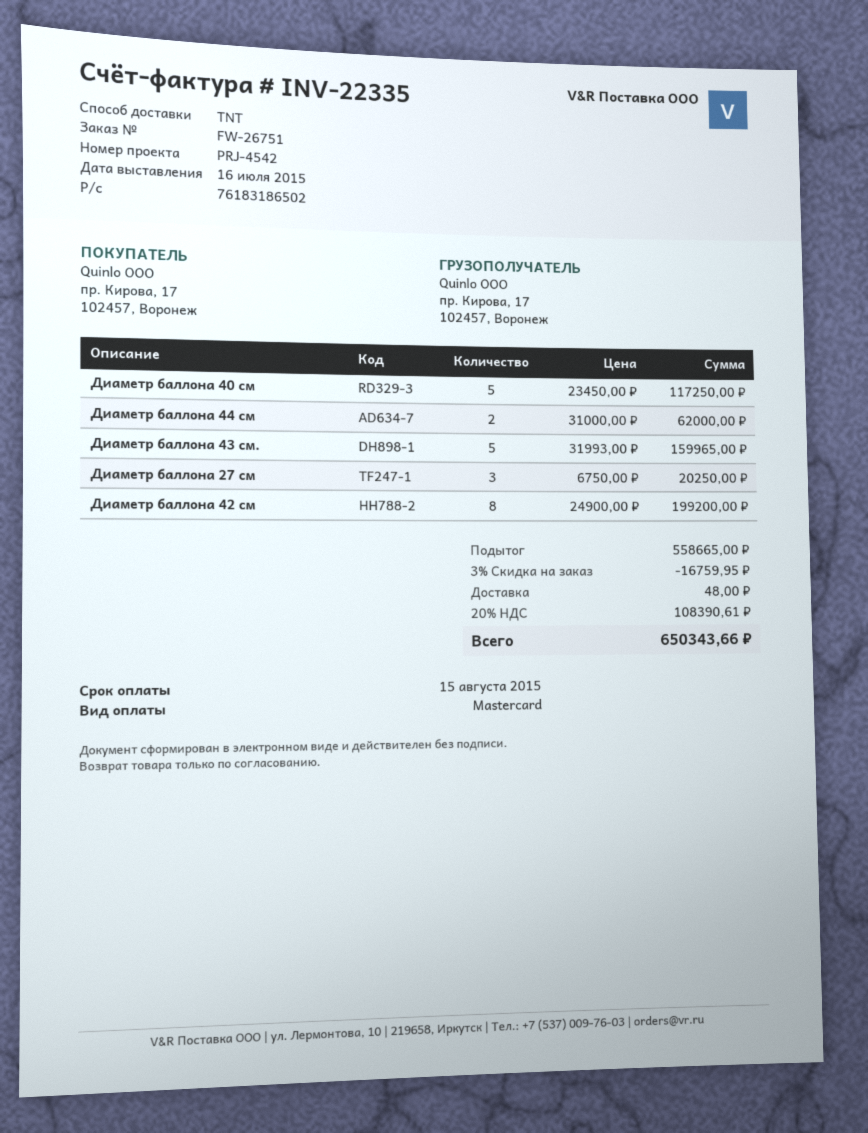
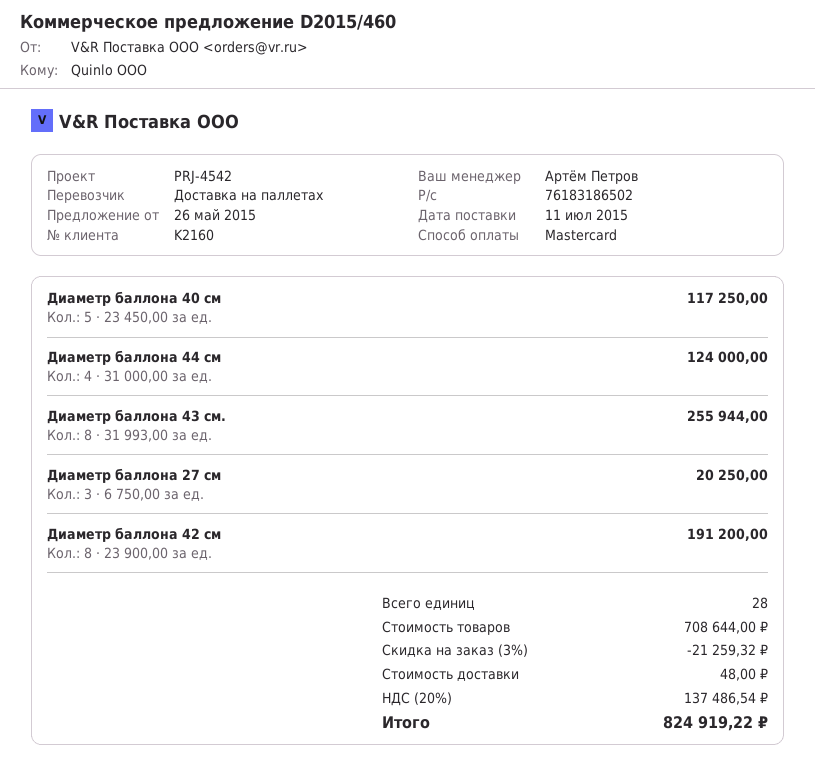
shipping method: TNT -> pallet freight
Диаметр баллона 44 см: 2 x 31000.00 = 62000.00 -> 4 x 31000.00 = 124000.00
Диаметр баллона 43 см.: 5 x 31993.00 = 159965.00 -> 8 x 31993.00 = 255944.00
Диаметр баллона 42 см: 8 x 24900.00 = 199200.00 -> 8 x 23900.00 = 191200.00
subtotal: 558665.00 -> 708644.00
discount: 3% = 16759.95 -> 3% = 21259.32
tax: 20% = 108390.61 -> 20% = 137486.54
total: 650343.66 -> 824919.22

